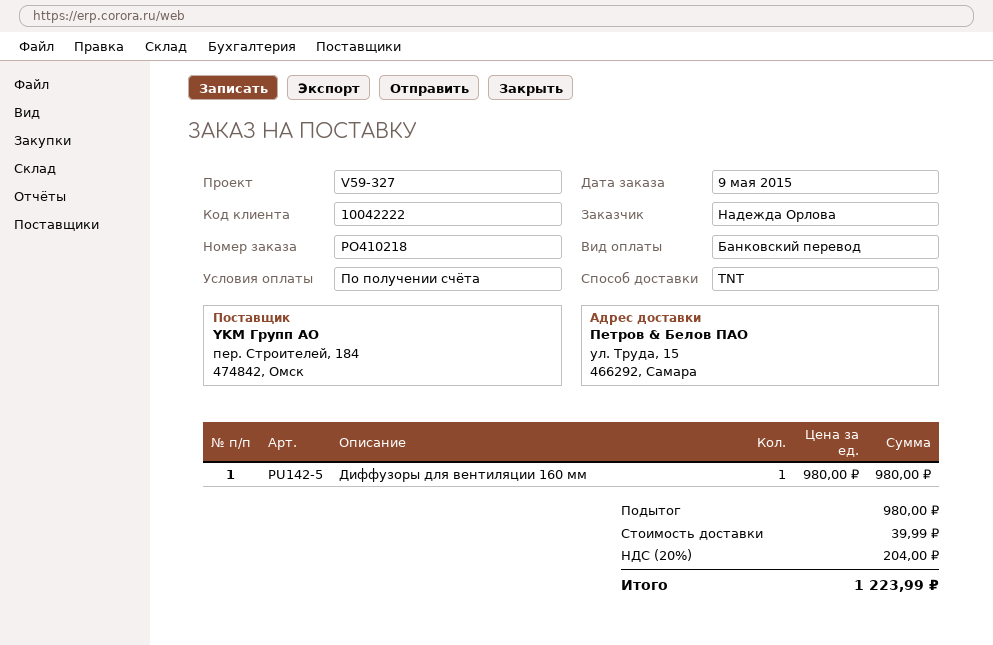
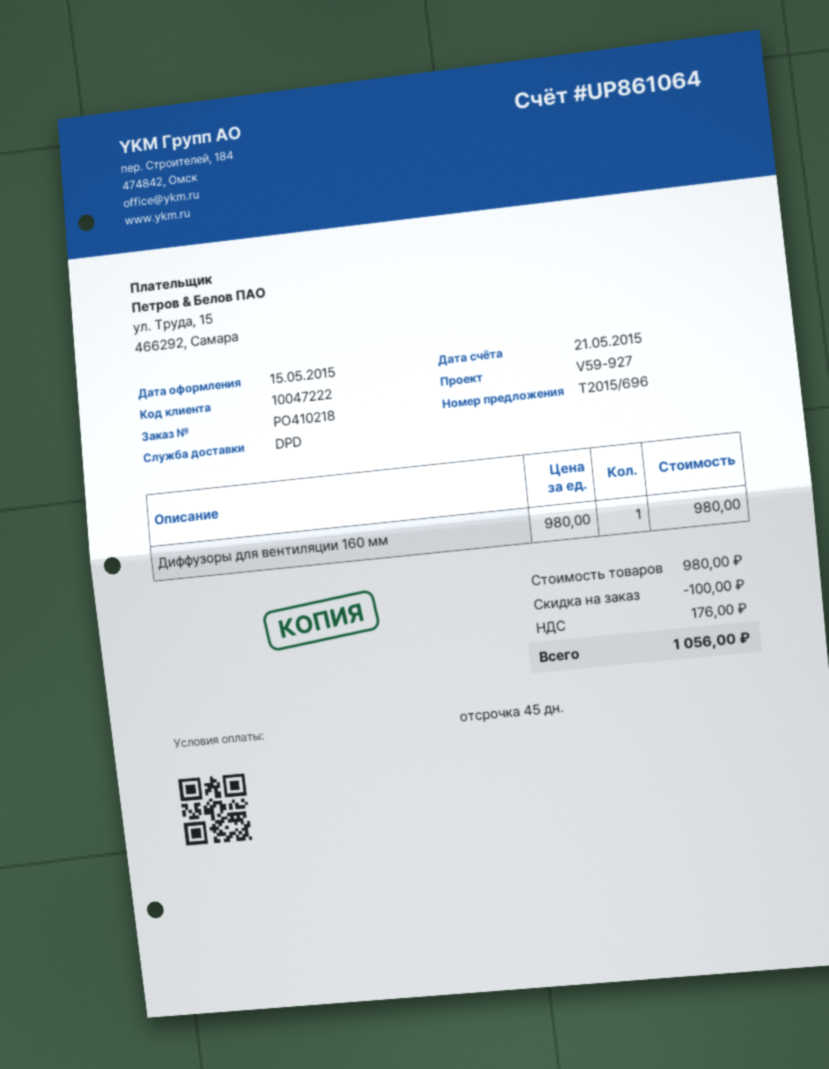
order date: 2015-05-09 -> 2015-05-15
payment terms: on receipt -> 45 days
customer number: 10042222 -> 10047222
reference: V59-327 -> V59-927
shipping method: TNT -> DPD
discount: none -> 100.00
shipping: 39.99 -> none
tax: 204.00 -> 176.00
total: 1223.99 -> 1056.00

